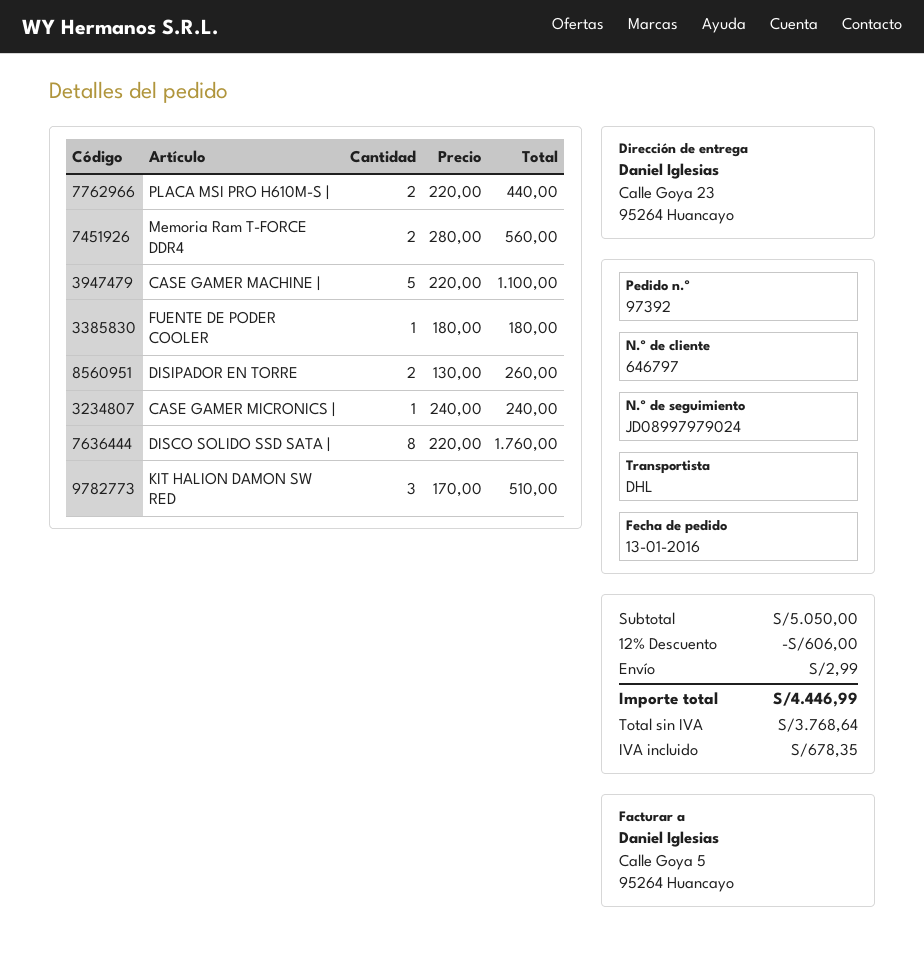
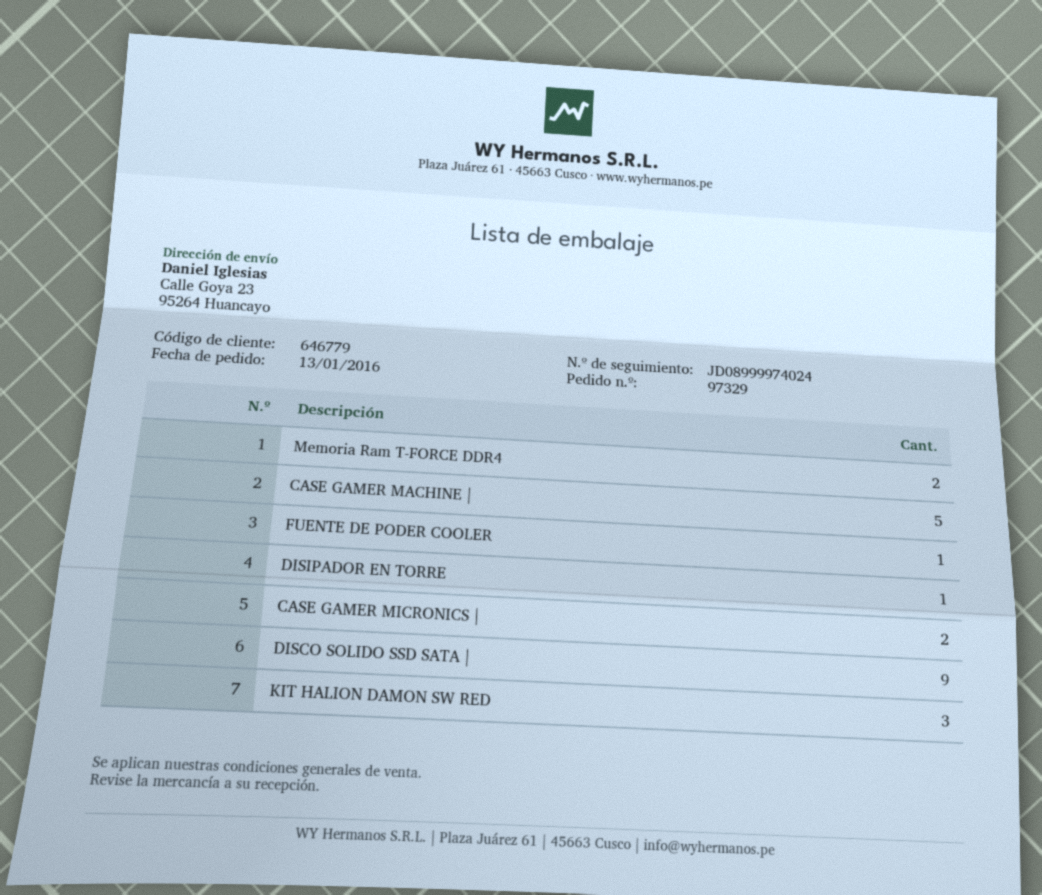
order number: 97392 -> 97329
customer number: 646797 -> 646779
tracking number: JD08997979024 -> JD08999974024
PLACA MSI PRO H610M-S |: 2 -> none
DISIPADOR EN TORRE: 2 -> 1
CASE GAMER MICRONICS |: 1 -> 2
DISCO SOLIDO SSD SATA |: 8 -> 9

